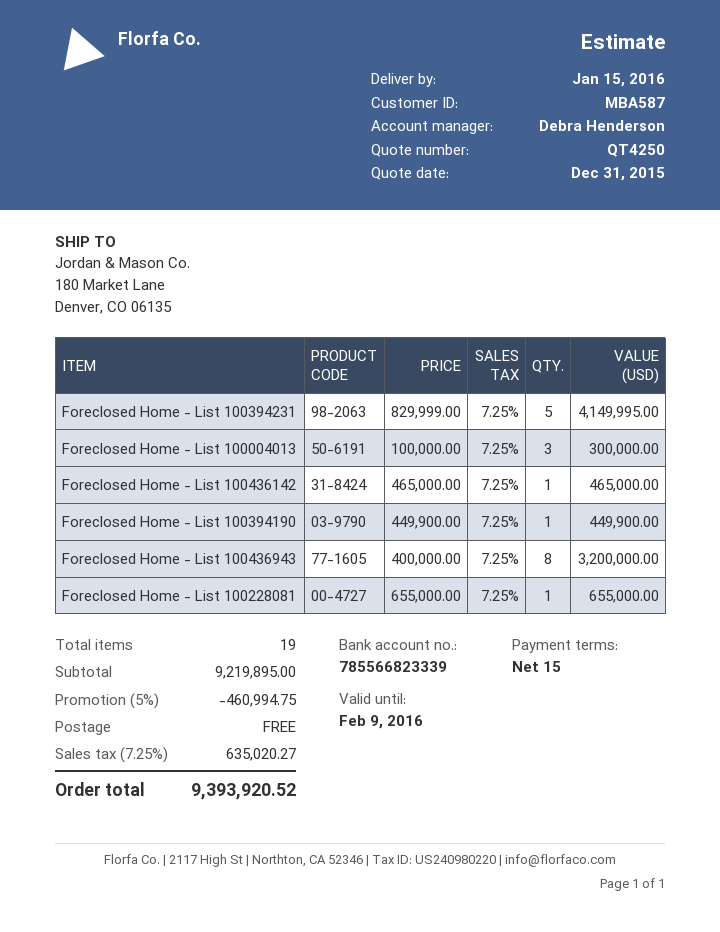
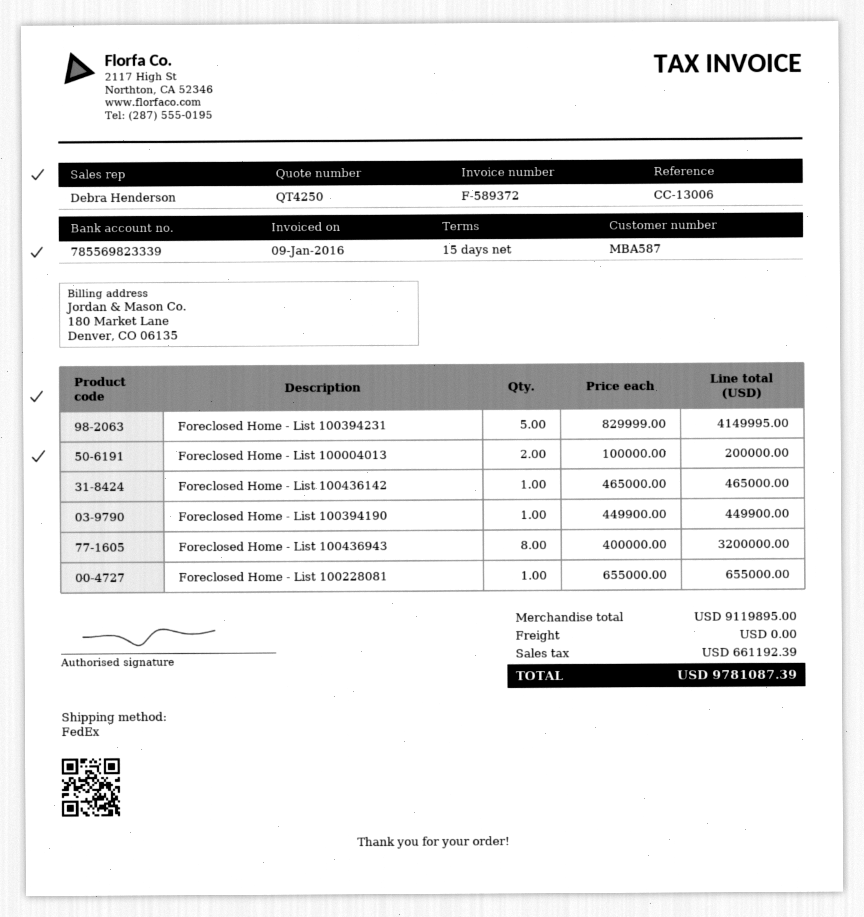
bank account: 785566823339 -> 785569823339
Foreclosed Home - List 100004013: 3 x 100000.00 = 300000.00 -> 2 x 100000.00 = 200000.00
subtotal: 9219895.00 -> 9119895.00
discount: 5% = 460994.75 -> none
tax: 635020.27 -> 661192.39
total: 9393920.52 -> 9781087.39

